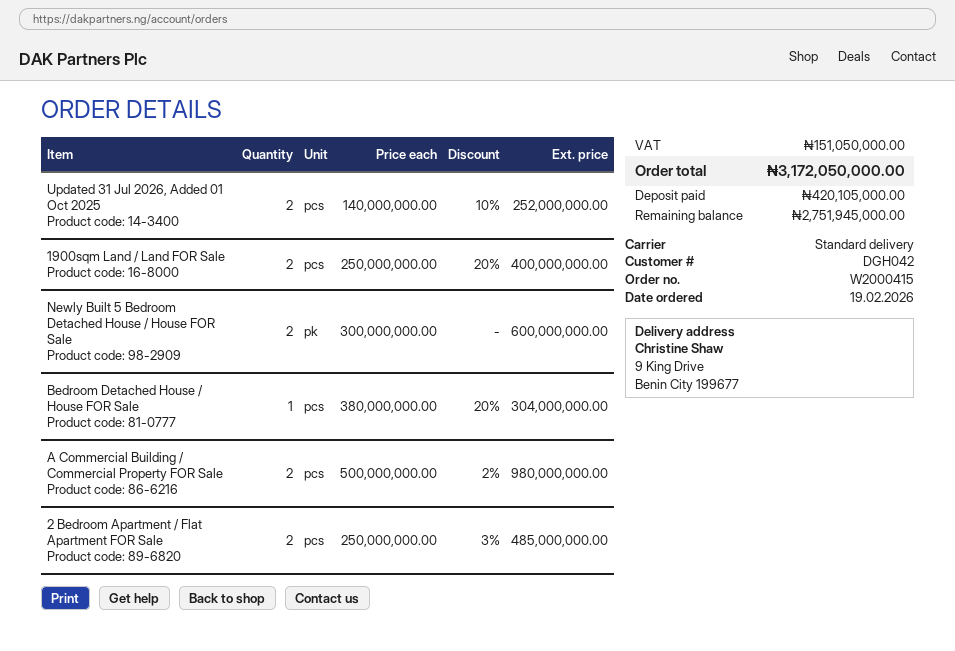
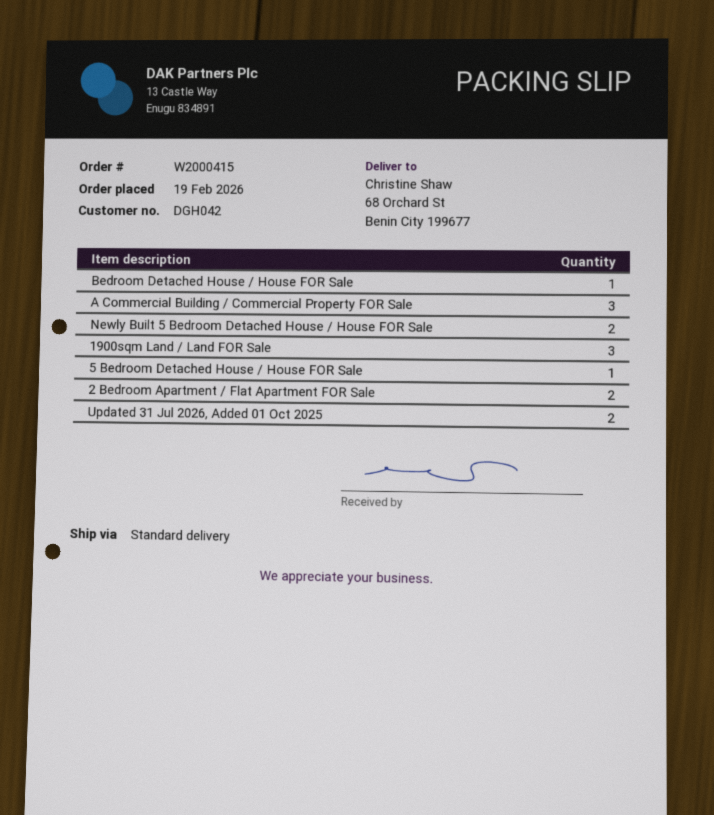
ship to: 9 King Drive, Benin City 199677 -> 68 Orchard St, Benin City 199677
1900sqm Land / Land FOR Sale: 2 -> 3
A Commercial Building / Commercial Property FOR Sale: 2 -> 3
5 Bedroom Detached House / House FOR Sale: none -> 1

